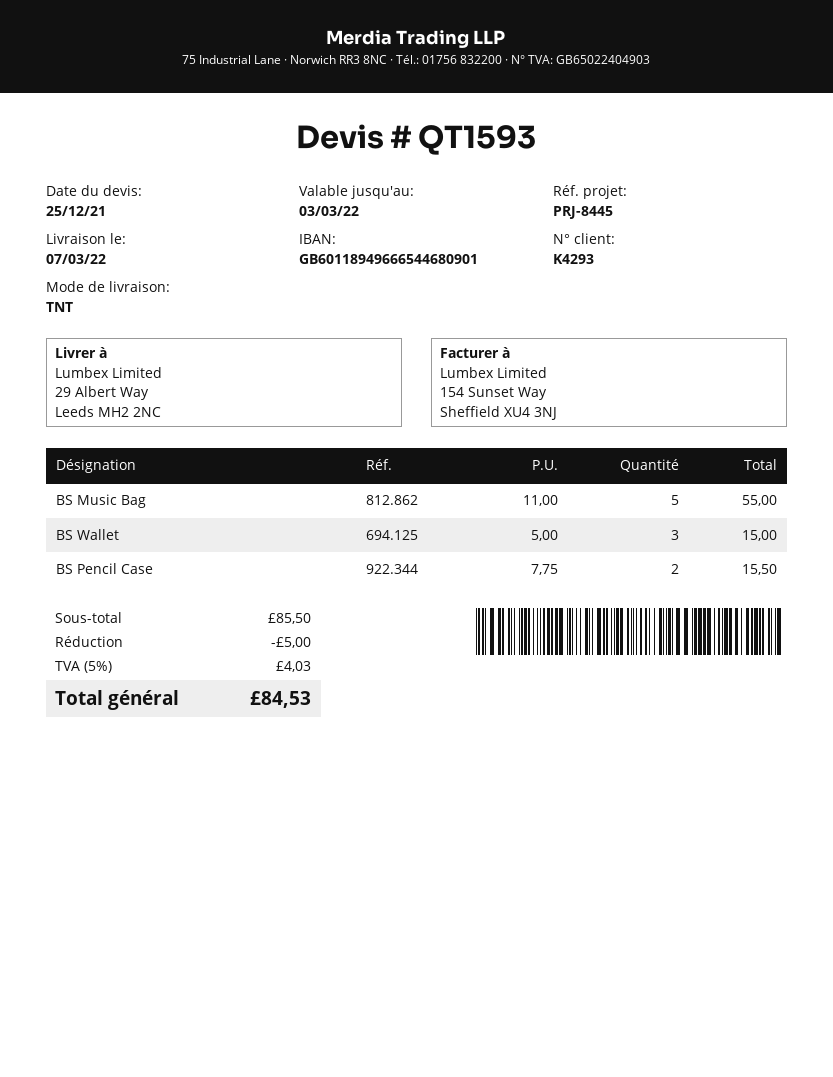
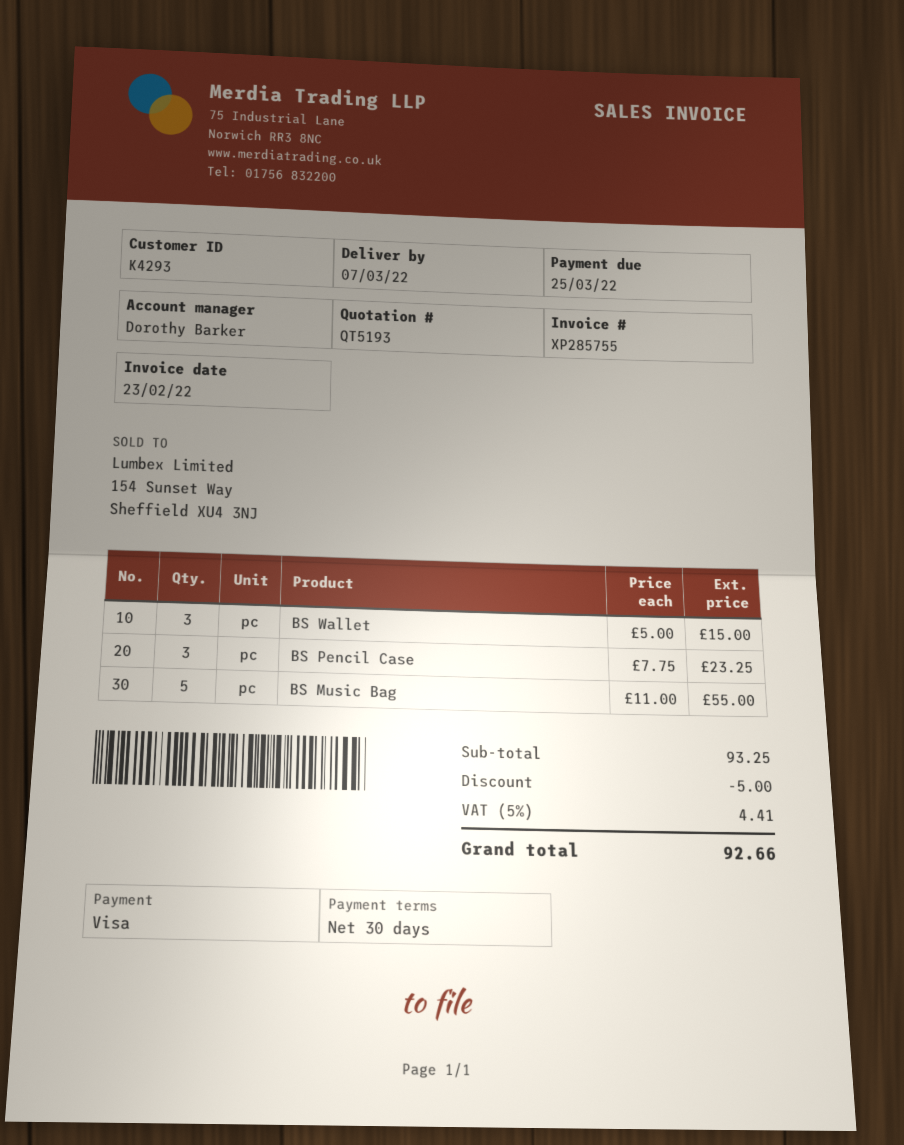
quote number: QT1593 -> QT5193
BS Pencil Case: 2 x 7.75 = 15.50 -> 3 x 7.75 = 23.25
subtotal: 85.50 -> 93.25
tax: 5% = 4.03 -> 5% = 4.41
total: 84.53 -> 92.66

